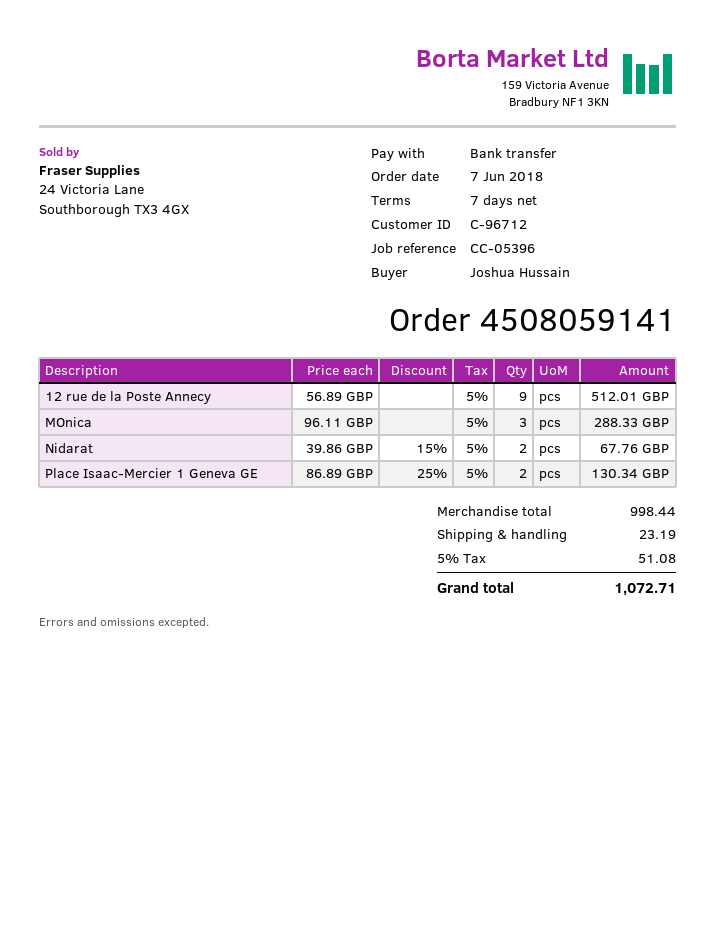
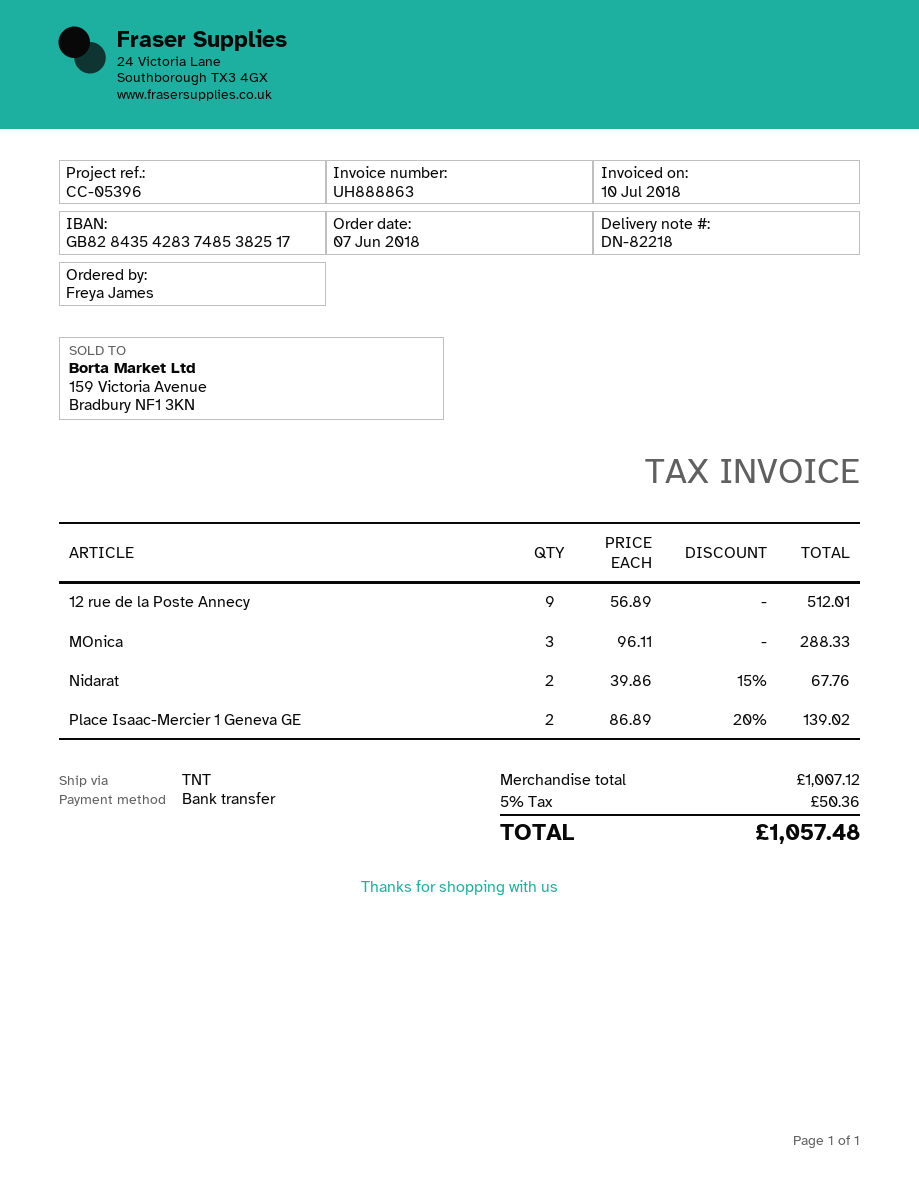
ordered by: Joshua Hussain -> Freya James
Place Isaac-Mercier 1 Geneva GE: 2 x 86.89 - 25% = 130.34 -> 2 x 86.89 - 20% = 139.02
subtotal: 998.44 -> 1007.12
shipping: 23.19 -> none
tax: 5% = 51.08 -> 5% = 50.36
total: 1072.71 -> 1057.48

